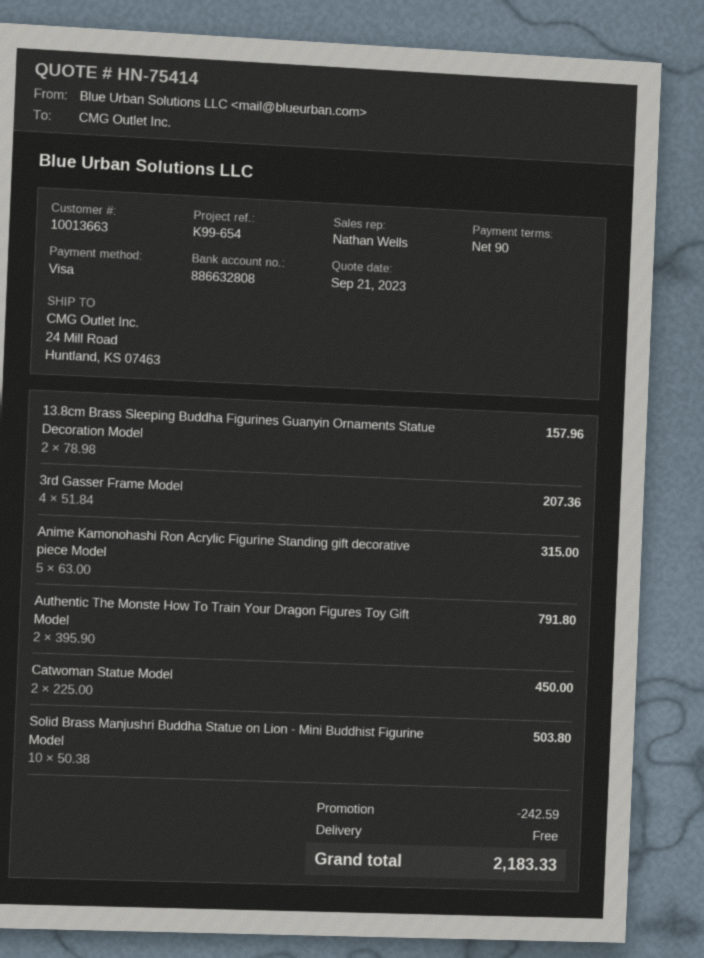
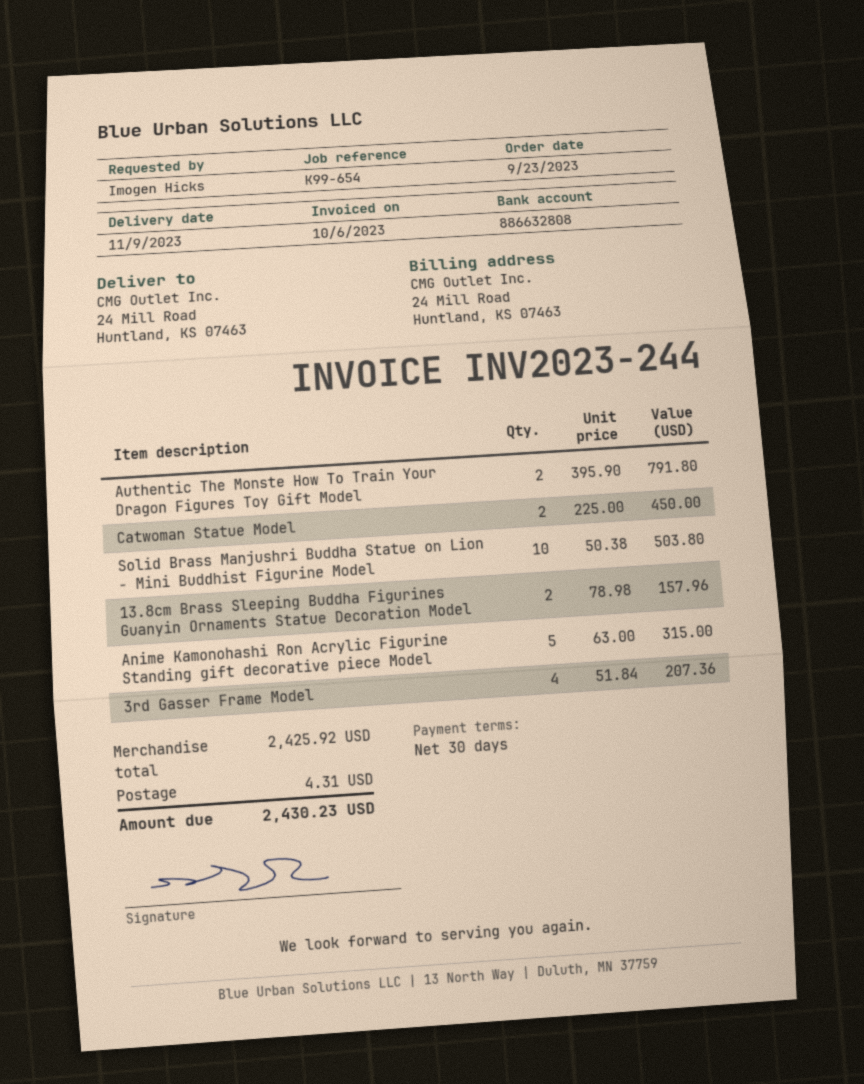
payment terms: 90 days -> 30 days
discount: 242.59 -> none
shipping: 0.00 -> 4.31
total: 2183.33 -> 2430.23

